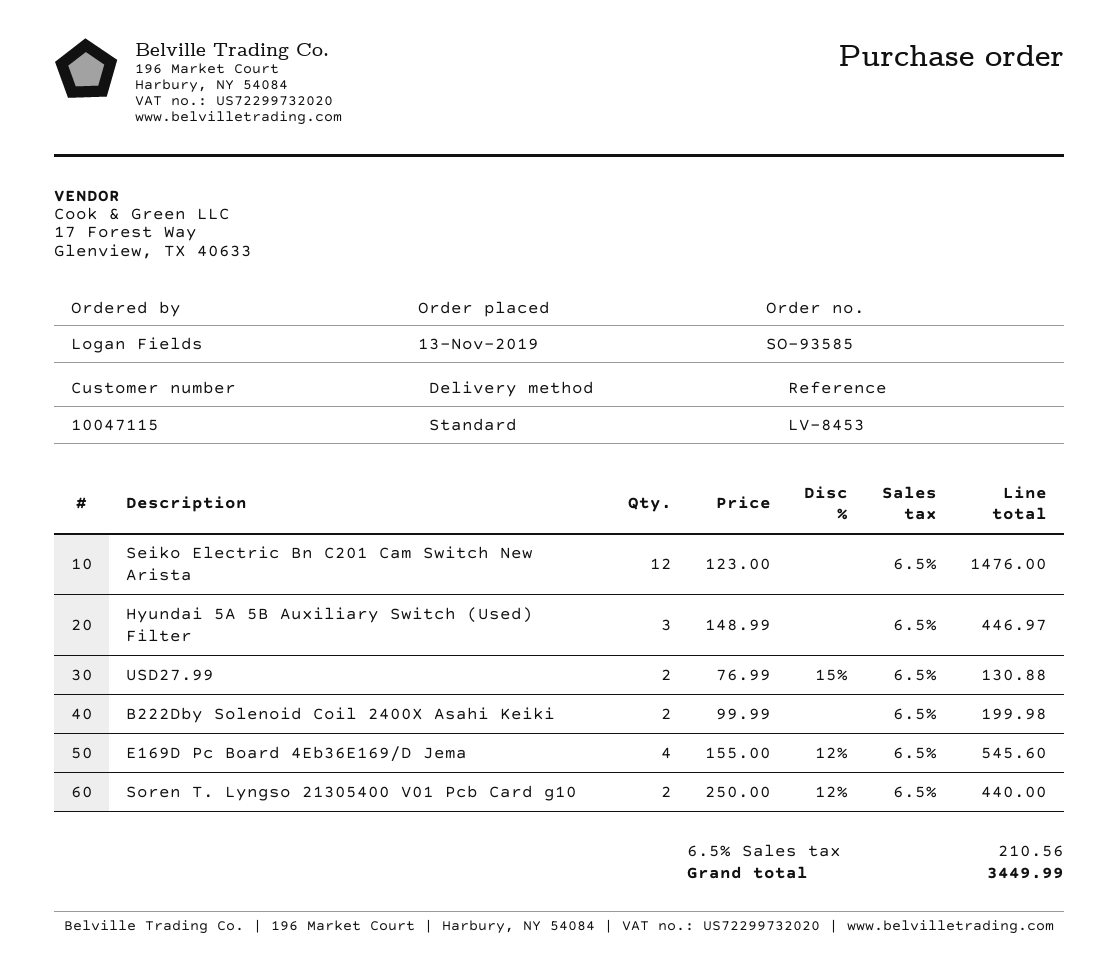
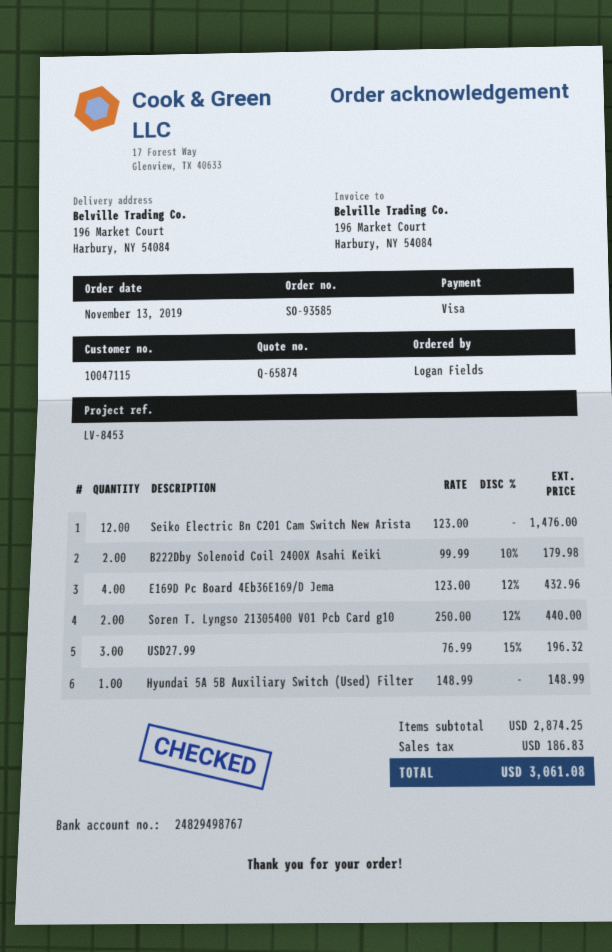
Hyundai 5A 5B Auxiliary Switch (Used) Filter: 3 x 148.99 = 446.97 -> 1 x 148.99 = 148.99
USD27.99: 2 x 76.99 - 15% = 130.88 -> 3 x 76.99 - 15% = 196.32
B222Dby Solenoid Coil 2400X Asahi Keiki: 2 x 99.99 = 199.98 -> 2 x 99.99 - 10% = 179.98
E169D Pc Board 4Eb36E169/D Jema: 4 x 155.00 - 12% = 545.60 -> 4 x 123.00 - 12% = 432.96
tax: 210.56 -> 186.83
total: 3449.99 -> 3061.08

